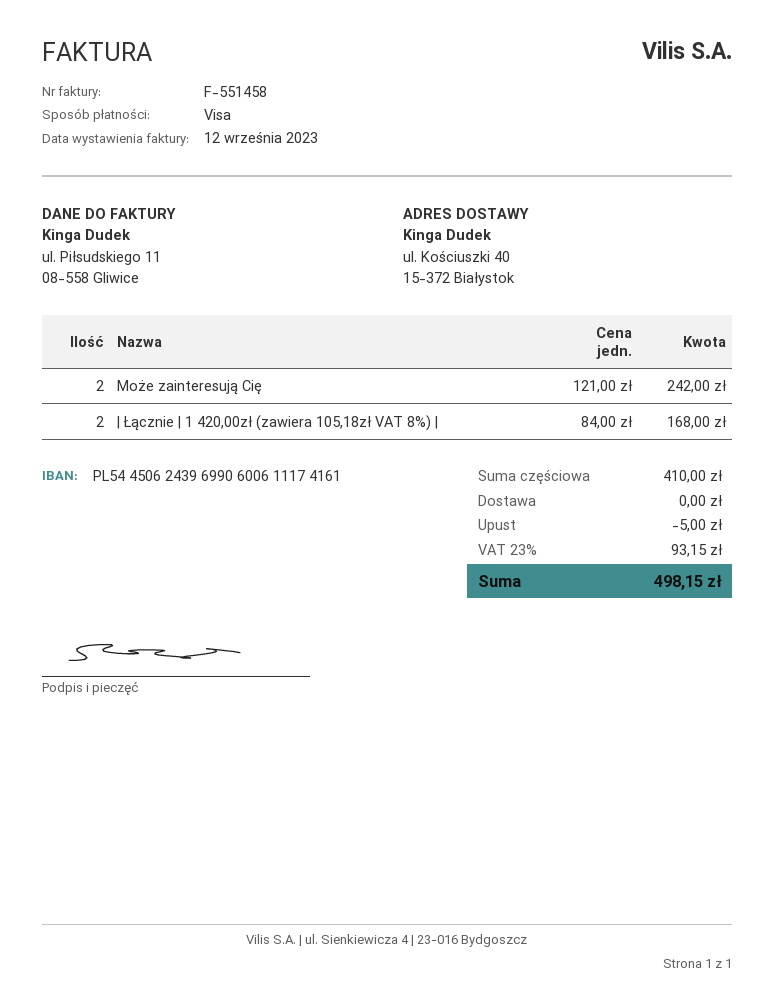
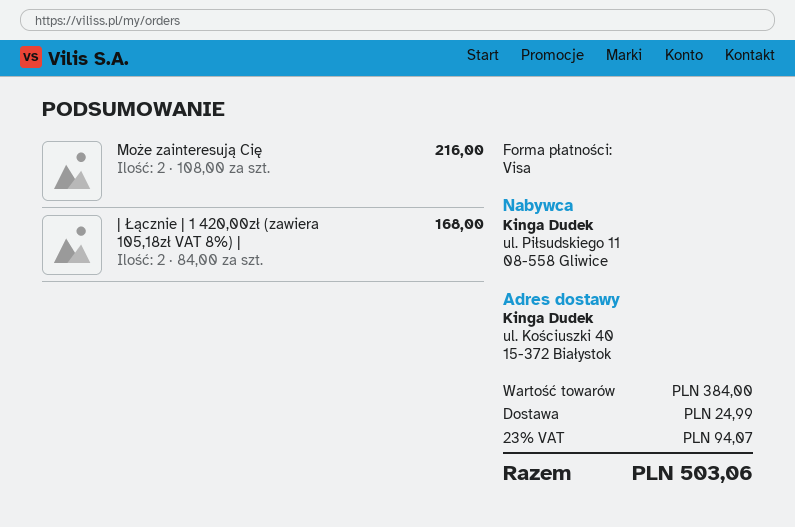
Może zainteresują Cię: 2 x 121.00 = 242.00 -> 2 x 108.00 = 216.00
subtotal: 410.00 -> 384.00
discount: 5.00 -> none
shipping: 0.00 -> 24.99
tax: 23% = 93.15 -> 23% = 94.07
total: 498.15 -> 503.06

